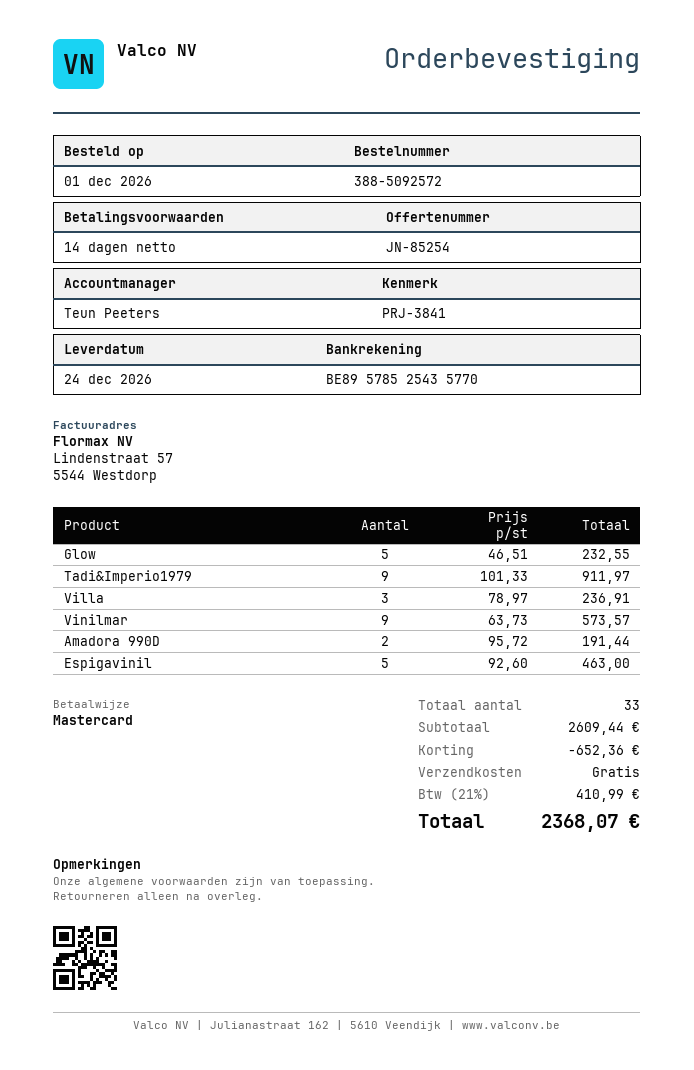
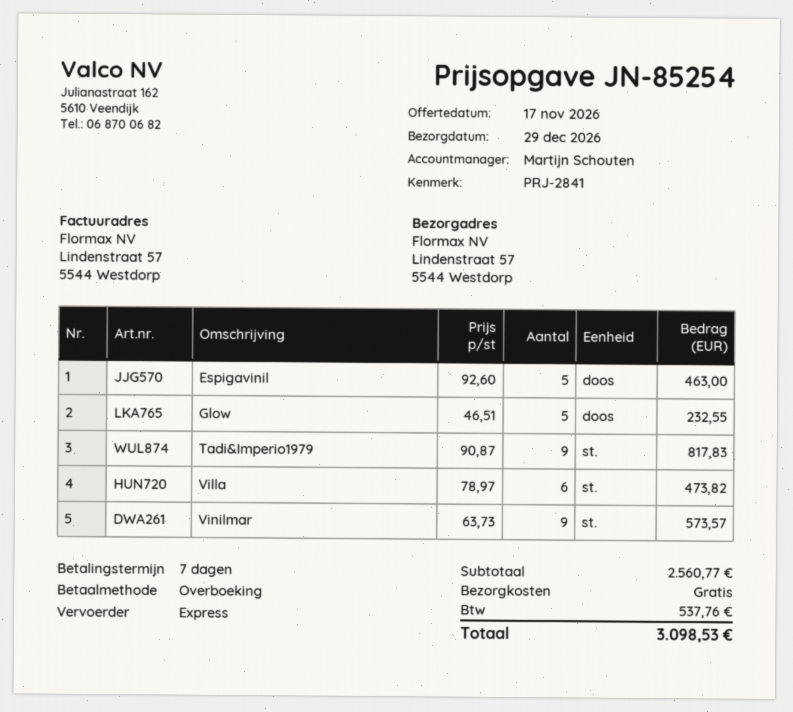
delivery date: 2026-12-24 -> 2026-12-29
payment terms: 14 days -> 7 days
reference: PRJ-3841 -> PRJ-2841
sales rep: Teun Peeters -> Martijn Schouten
payment method: Mastercard -> bank transfer
Tadi&Imperio1979: 9 x 101.33 = 911.97 -> 9 x 90.87 = 817.83
Villa: 3 x 78.97 = 236.91 -> 6 x 78.97 = 473.82
Amadora 990D: 2 x 95.72 = 191.44 -> none
subtotal: 2609.44 -> 2560.77
discount: 652.36 -> none
tax: 410.99 -> 537.76
total: 2368.07 -> 3098.53

